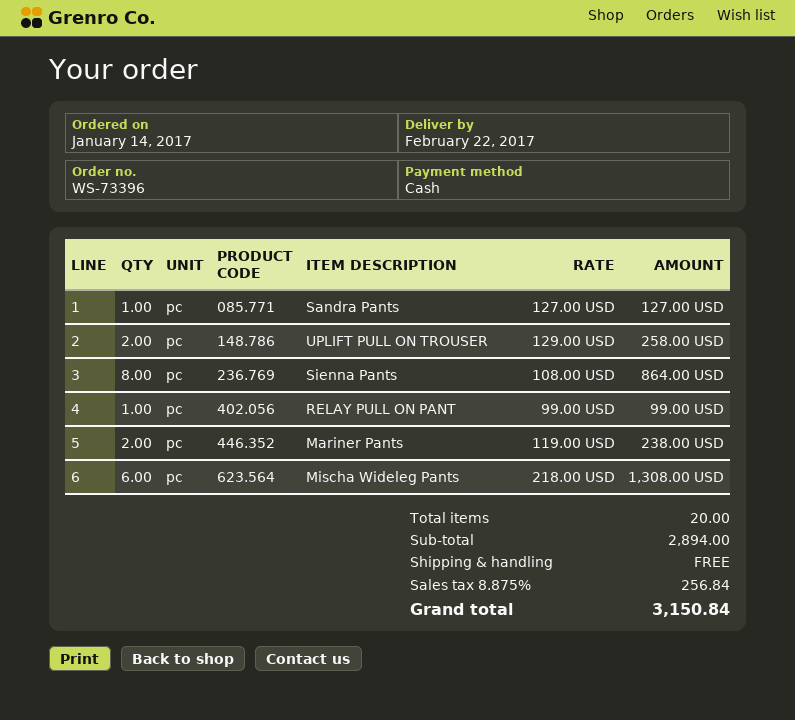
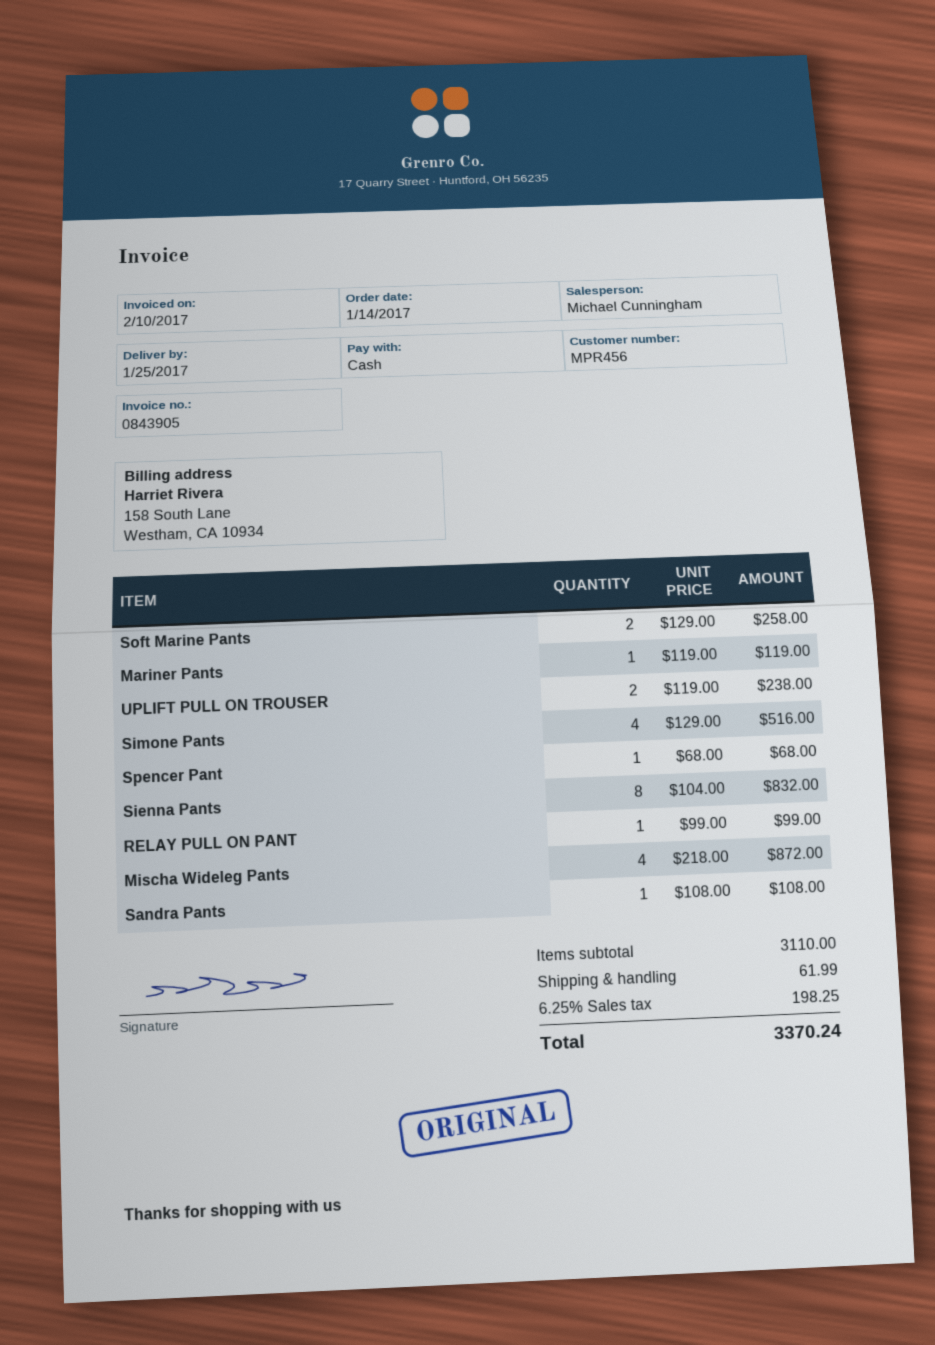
delivery date: 2017-02-22 -> 2017-01-25
Sandra Pants: 1 x 127.00 = 127.00 -> 1 x 108.00 = 108.00
UPLIFT PULL ON TROUSER: 2 x 129.00 = 258.00 -> 2 x 119.00 = 238.00
Sienna Pants: 8 x 108.00 = 864.00 -> 8 x 104.00 = 832.00
Mariner Pants: 2 x 119.00 = 238.00 -> 1 x 119.00 = 119.00
Mischa Wideleg Pants: 6 x 218.00 = 1308.00 -> 4 x 218.00 = 872.00
Soft Marine Pants: none -> 2 x 129.00 = 258.00
Simone Pants: none -> 4 x 129.00 = 516.00
Spencer Pant: none -> 1 x 68.00 = 68.00
subtotal: 2894.00 -> 3110.00
shipping: 0.00 -> 61.99
tax: 8.875% = 256.84 -> 6.25% = 198.25
total: 3150.84 -> 3370.24

